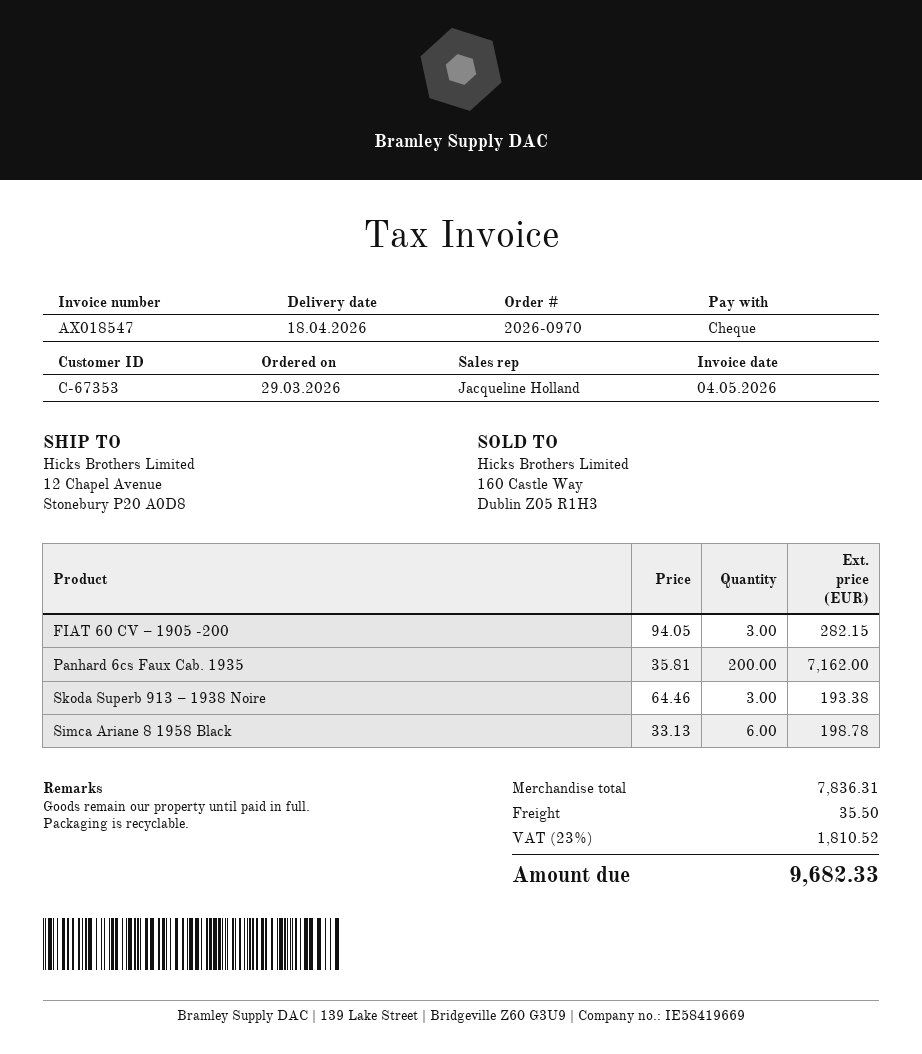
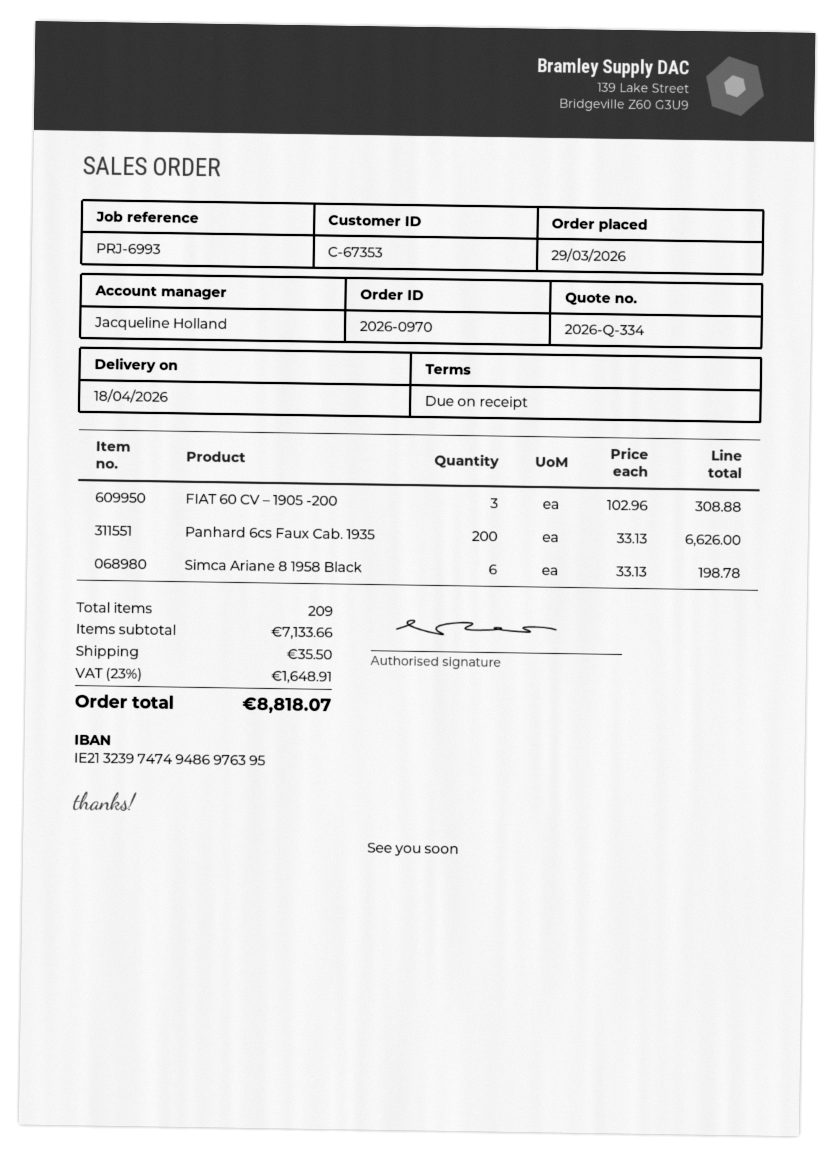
FIAT 60 CV – 1905 -200: 3 x 94.05 = 282.15 -> 3 x 102.96 = 308.88
Panhard 6cs Faux Cab. 1935: 200 x 35.81 = 7162.00 -> 200 x 33.13 = 6626.00
Skoda Superb 913 – 1938 Noire: 3 x 64.46 = 193.38 -> none
subtotal: 7836.31 -> 7133.66
tax: 23% = 1810.52 -> 23% = 1648.91
total: 9682.33 -> 8818.07

